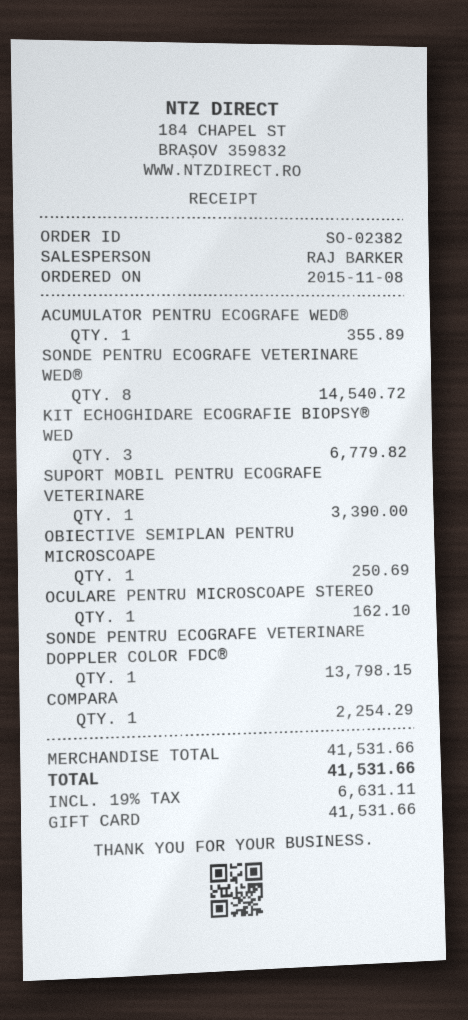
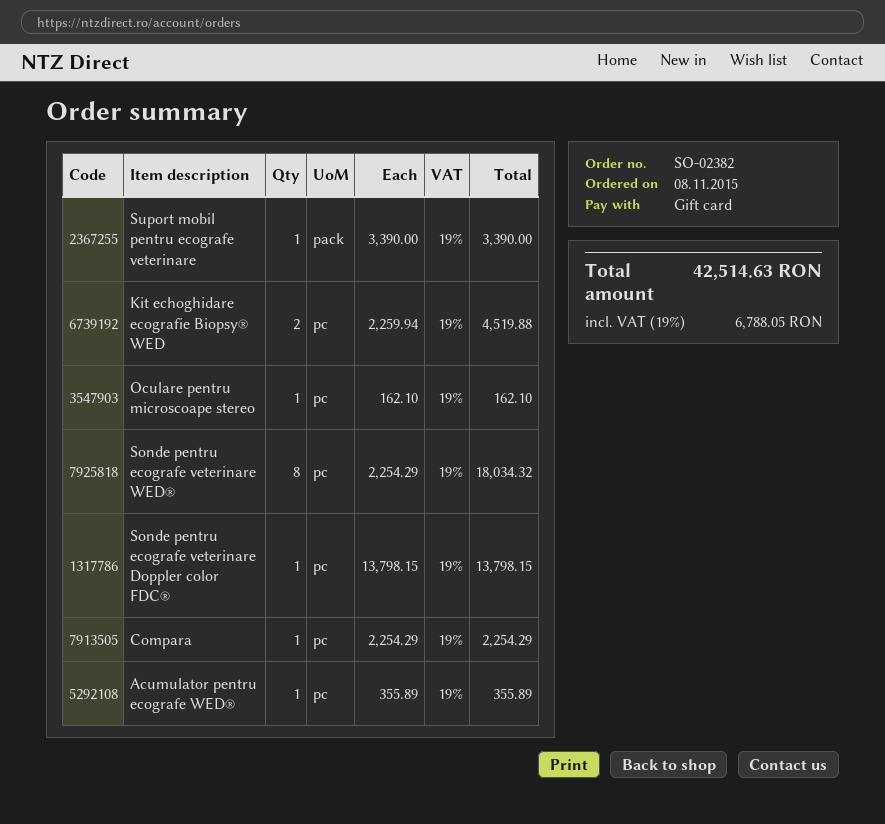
SONDE PENTRU ECOGRAFE VETERINARE WED®: 8 for 14540.72 -> 8 for 18034.32
KIT ECHOGHIDARE ECOGRAFIE BIOPSY® WED: 3 for 6779.82 -> 2 for 4519.88
OBIECTIVE SEMIPLAN PENTRU MICROSCOAPE: 1 for 250.69 -> none
tax: 19% = 6631.11 -> 19% = 6788.05
total: 41531.66 -> 42514.63

